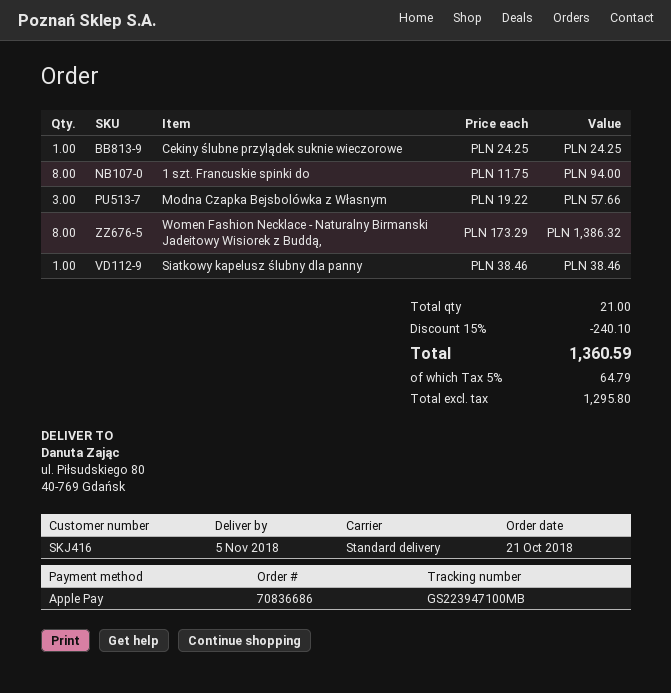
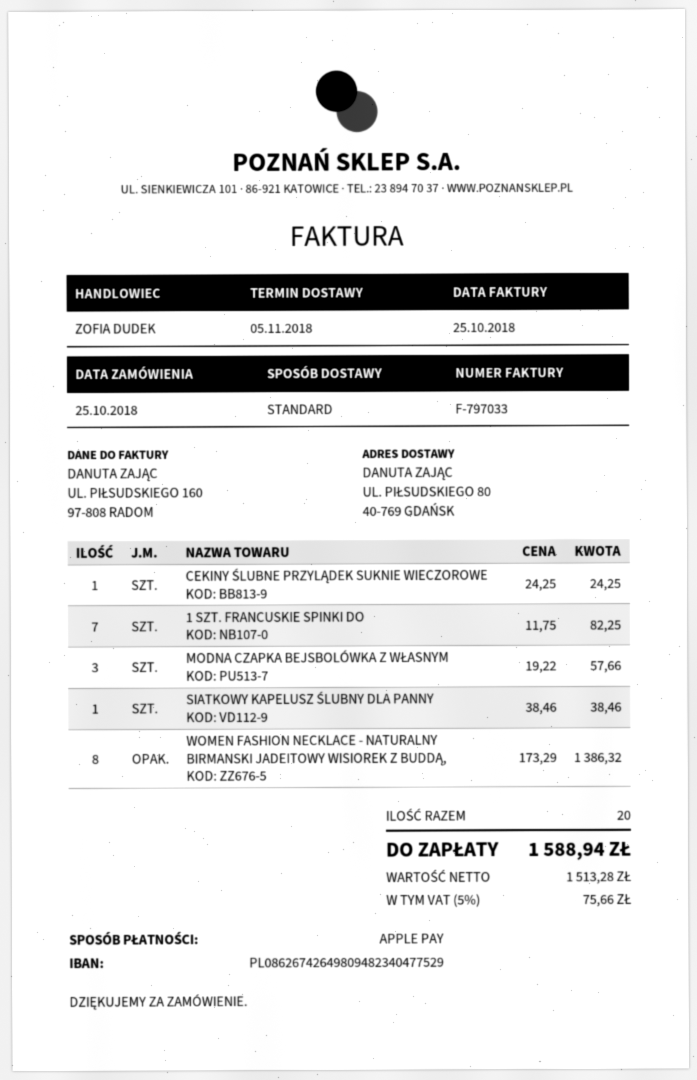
order date: 2018-10-21 -> 2018-10-25
1 szt. Francuskie spinki do: 8 x 11.75 = 94.00 -> 7 x 11.75 = 82.25
total quantity: 21 -> 20
discount: 15% = 240.10 -> none
net: 1295.80 -> 1513.28
tax: 5% = 64.79 -> 5% = 75.66
total: 1360.59 -> 1588.94

